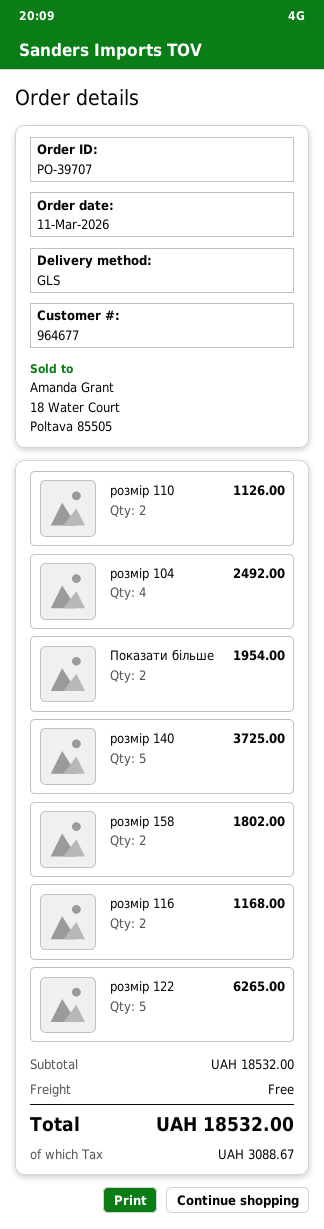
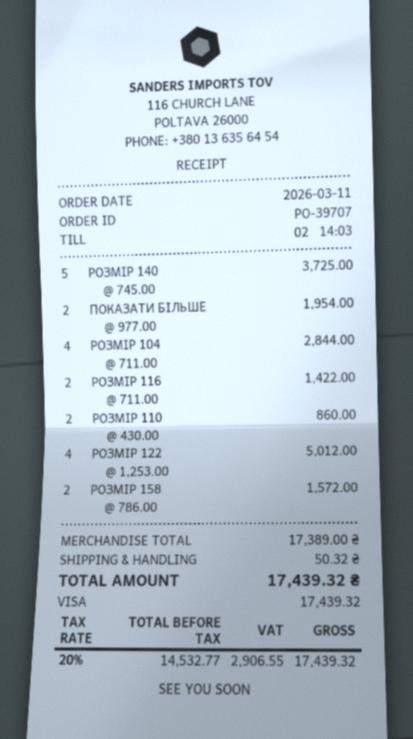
розмір 110: 2 for 1126.00 -> 2 for 860.00
розмір 104: 4 for 2492.00 -> 4 for 2844.00
розмір 158: 2 for 1802.00 -> 2 for 1572.00
розмір 116: 2 for 1168.00 -> 2 for 1422.00
розмір 122: 5 for 6265.00 -> 4 for 5012.00
subtotal: 18532.00 -> 17389.00
shipping: 0.00 -> 50.32
tax: 3088.67 -> 2906.55
total: 18532.00 -> 17439.32

